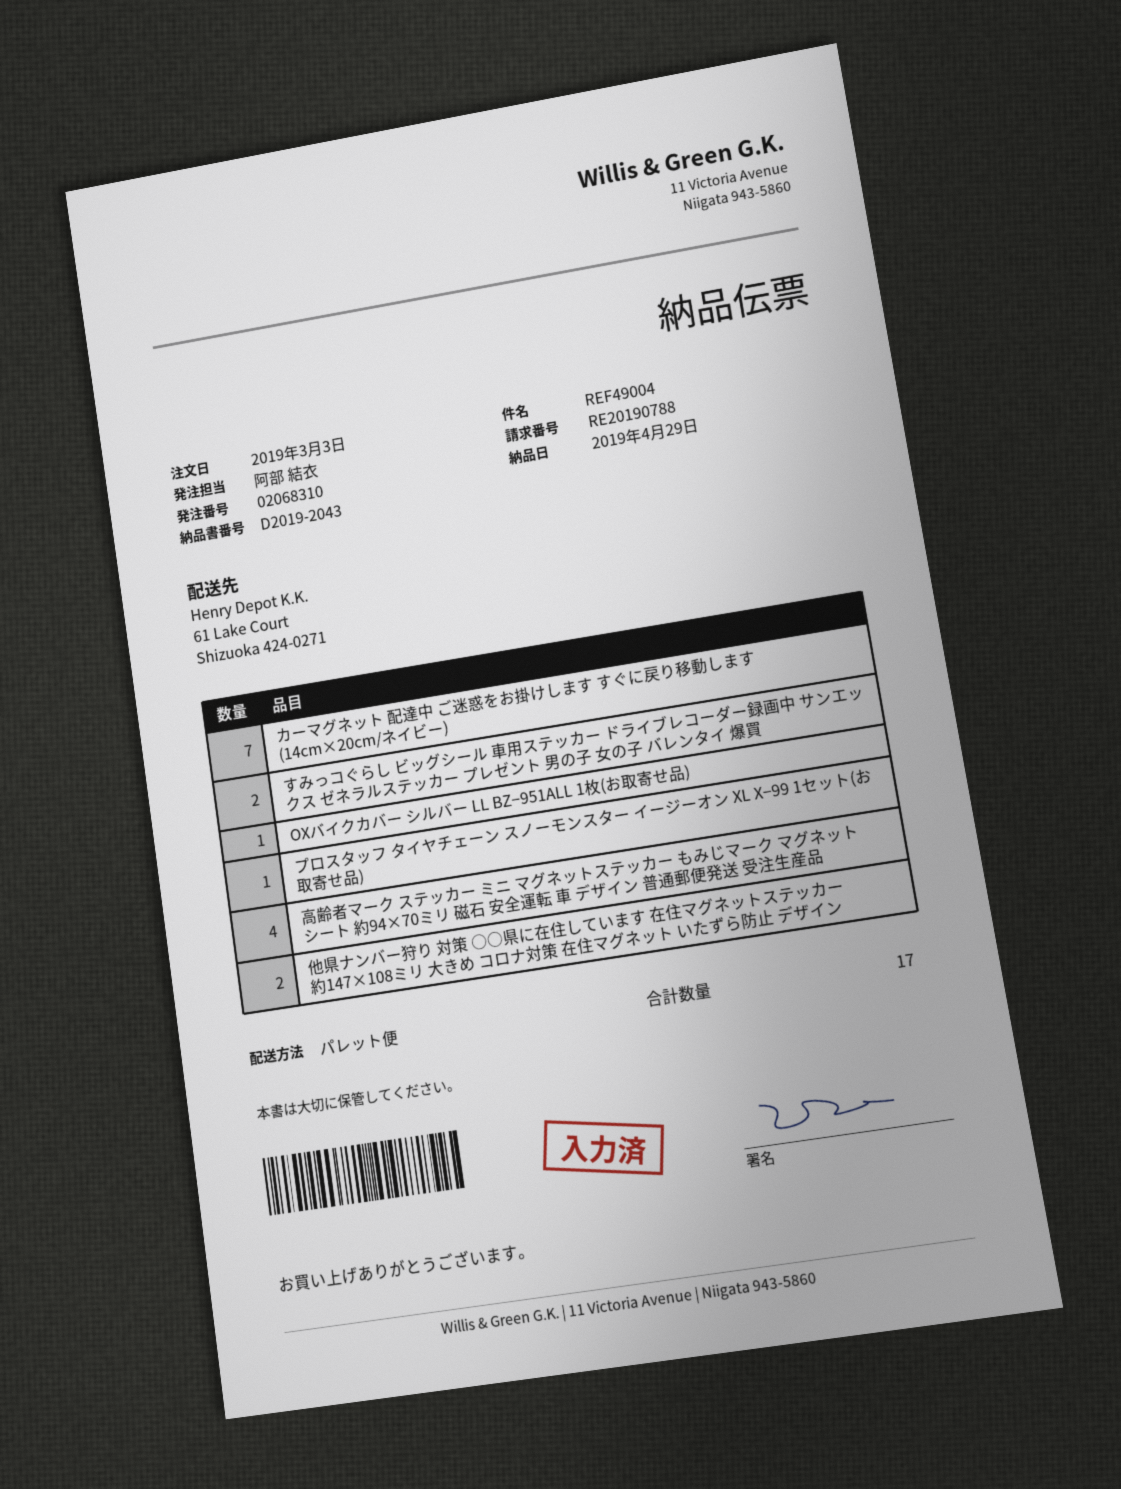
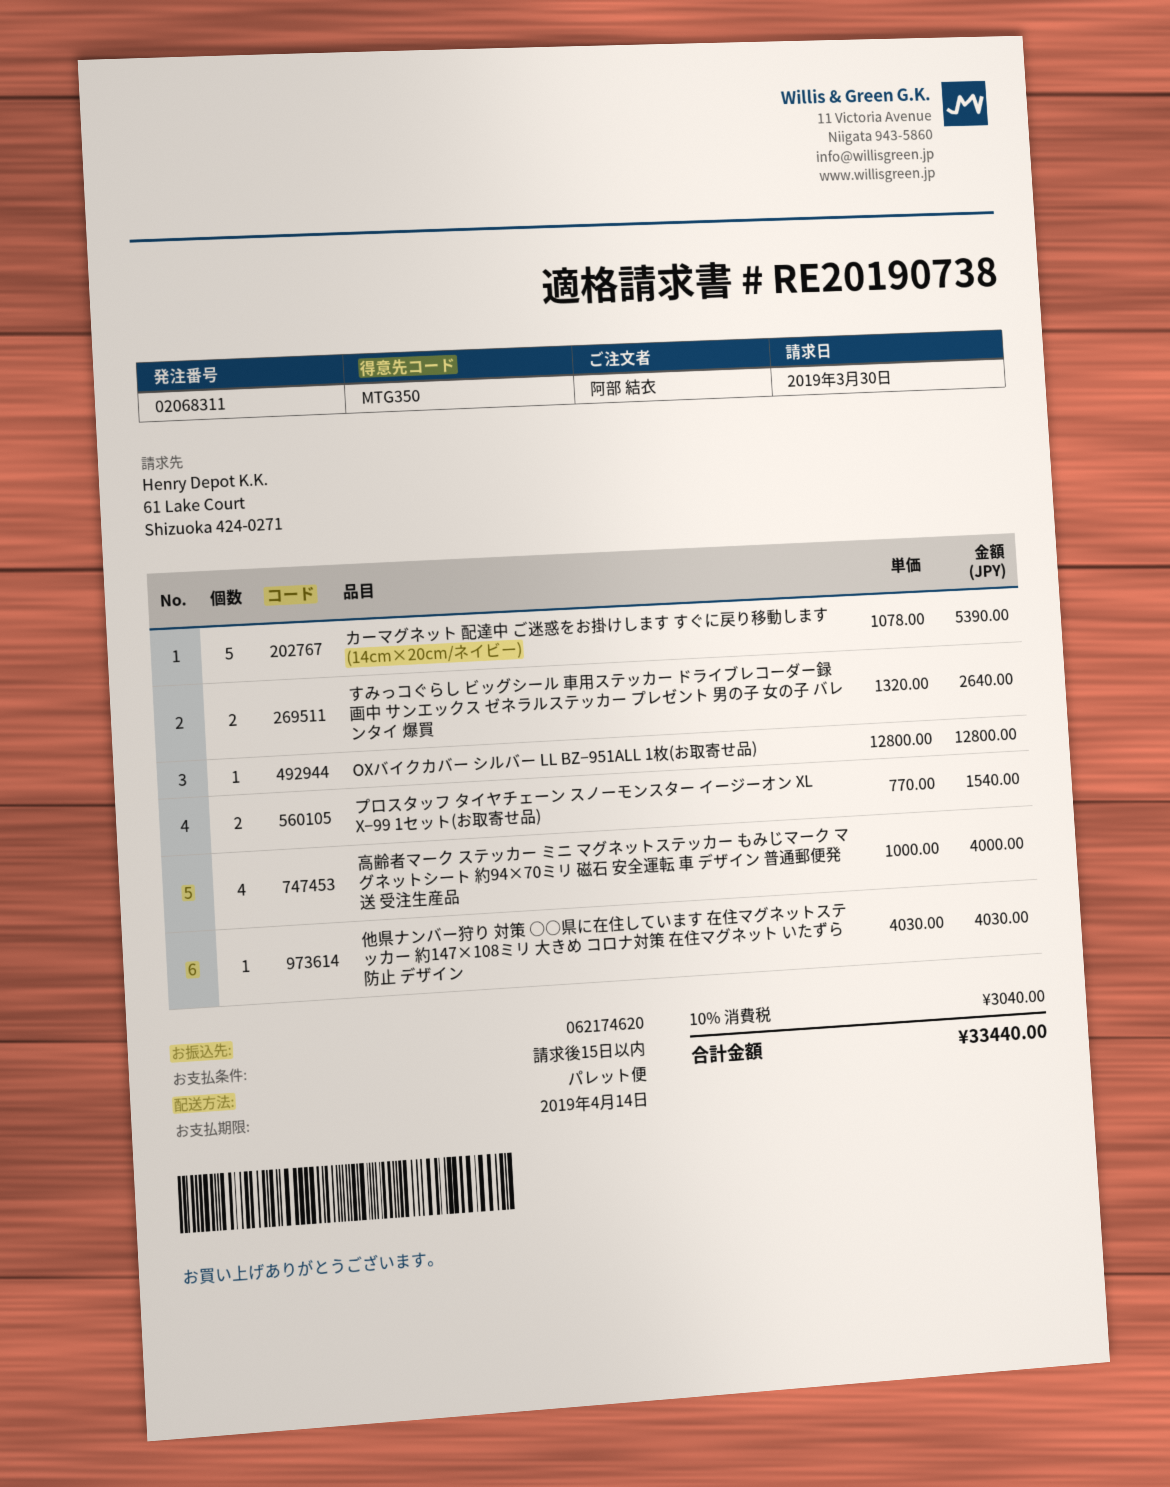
order number: 02068310 -> 02068311
invoice number: RE20190788 -> RE20190738
カーマグネット 配達中 ご迷惑をお掛けします すぐに戻り移動します (14cm×20cm/ネイビー): 7 -> 5
プロスタッフ タイヤチェーン スノーモンスター イージーオン XL X−99 1セット(お取寄せ品): 1 -> 2
他県ナンバー狩り 対策 ○○県に在住しています 在住マグネットステッカー 約147×108ミリ 大きめ コロナ対策 在住マグネット いたずら防止 デザイン: 2 -> 1

